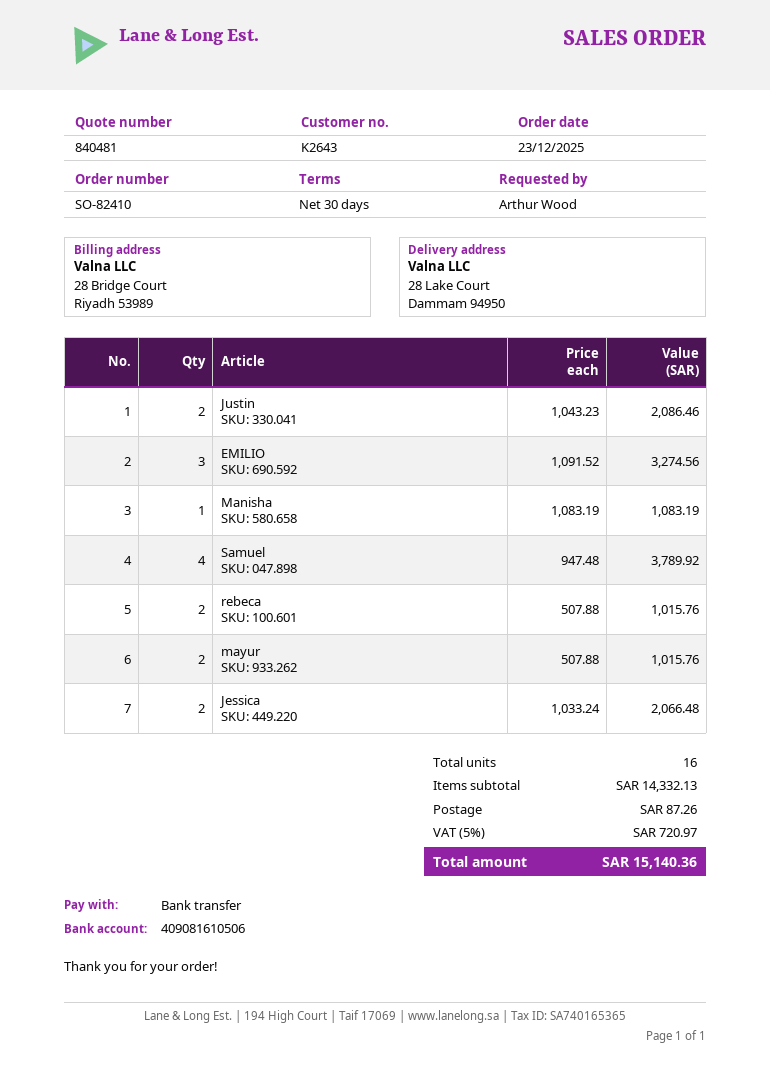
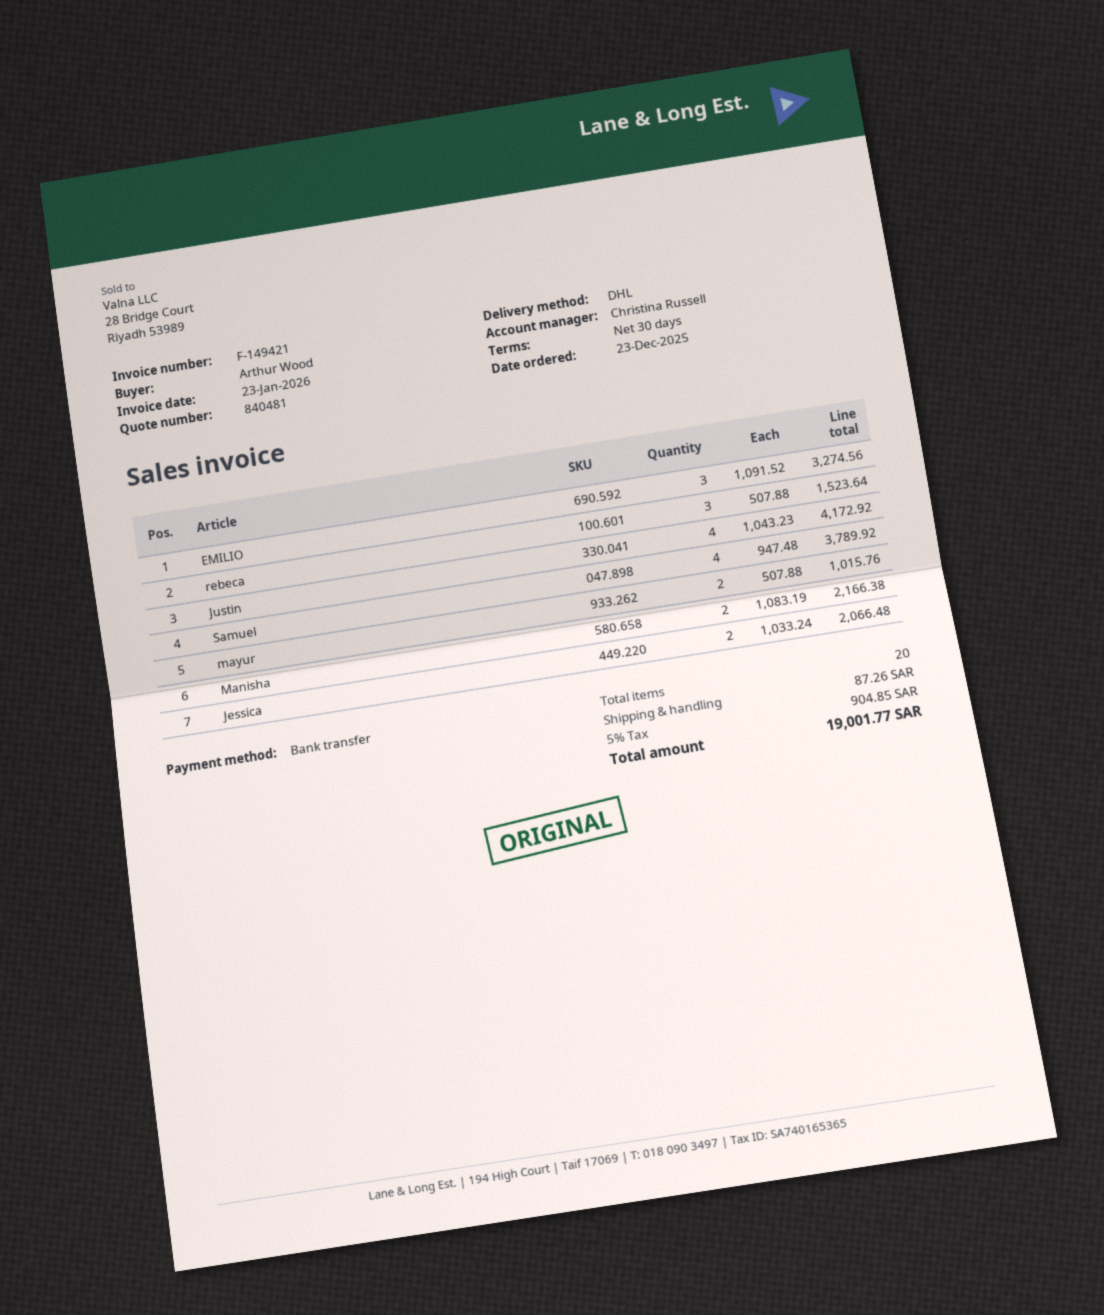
Justin: 2 x 1043.23 = 2086.46 -> 4 x 1043.23 = 4172.92
Manisha: 1 x 1083.19 = 1083.19 -> 2 x 1083.19 = 2166.38
rebeca: 2 x 507.88 = 1015.76 -> 3 x 507.88 = 1523.64
total quantity: 16 -> 20
tax: 5% = 720.97 -> 5% = 904.85
total: 15140.36 -> 19001.77

